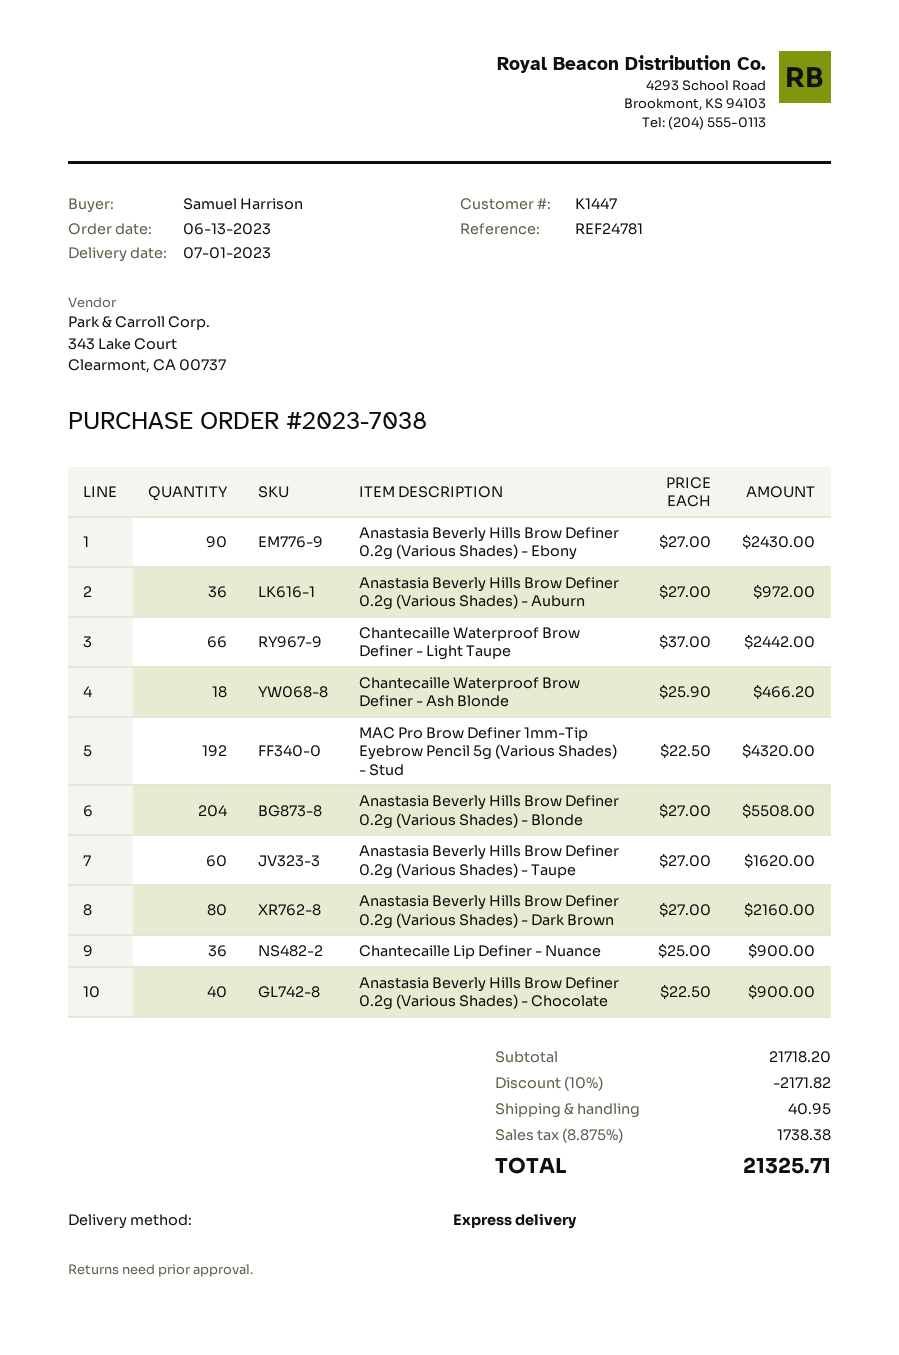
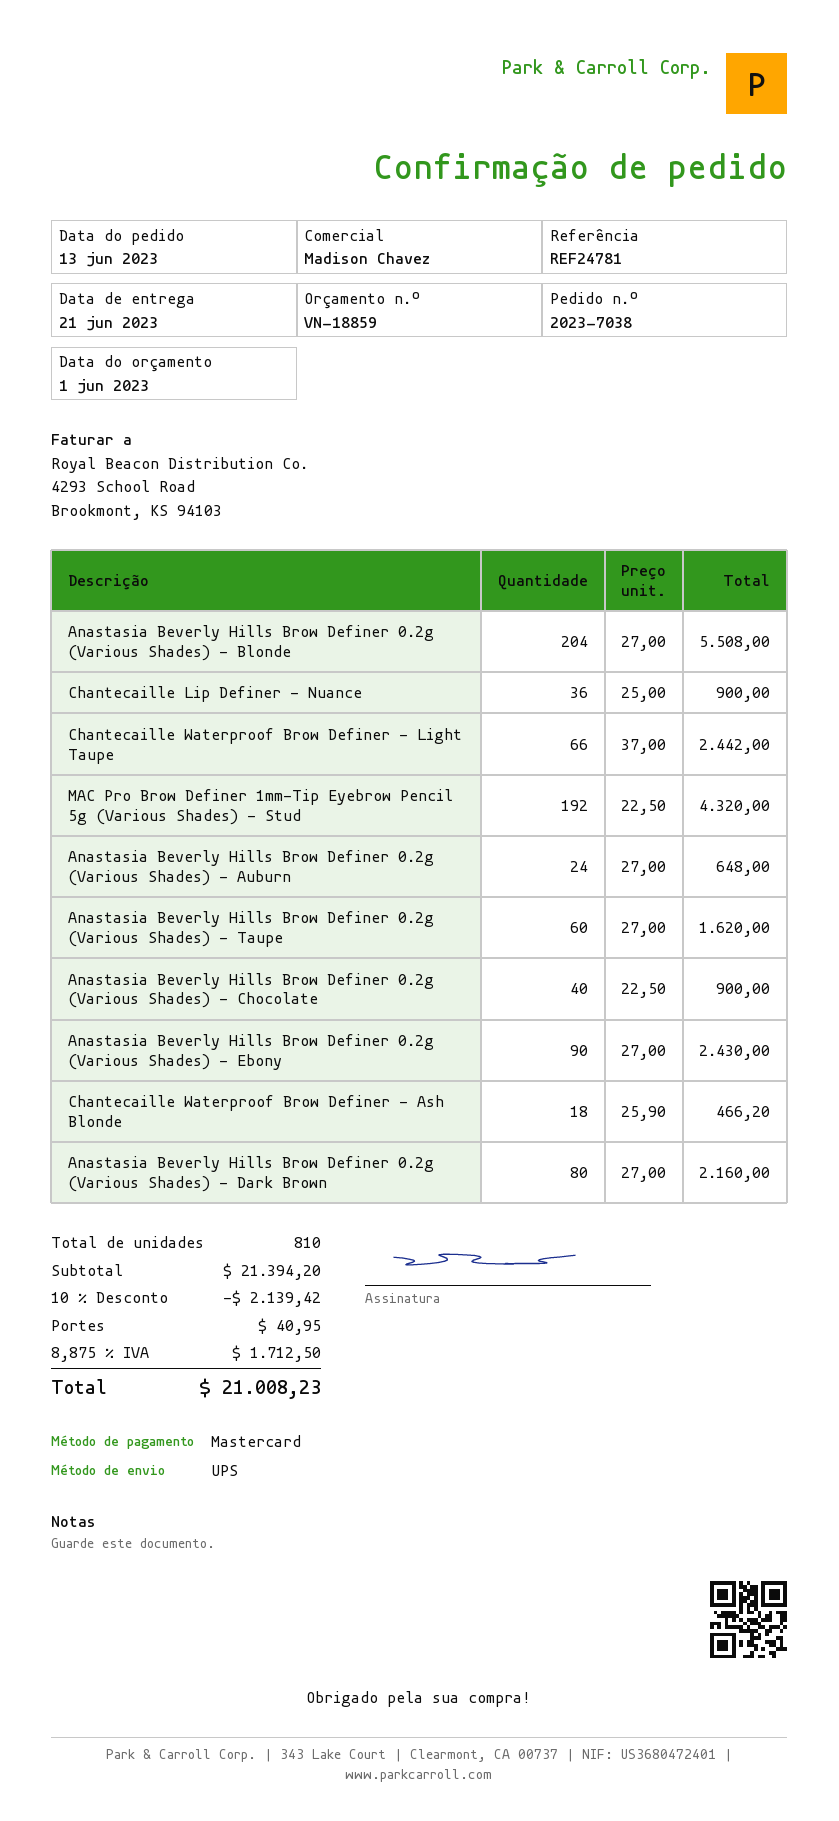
delivery date: 2023-07-01 -> 2023-06-21
shipping method: express -> UPS
Anastasia Beverly Hills Brow Definer 0.2g (Various Shades) - Auburn: 36 x 27.00 = 972.00 -> 24 x 27.00 = 648.00
subtotal: 21718.20 -> 21394.20
discount: 10% = 2171.82 -> 10% = 2139.42
tax: 8.875% = 1738.38 -> 8.875% = 1712.50
total: 21325.71 -> 21008.23

